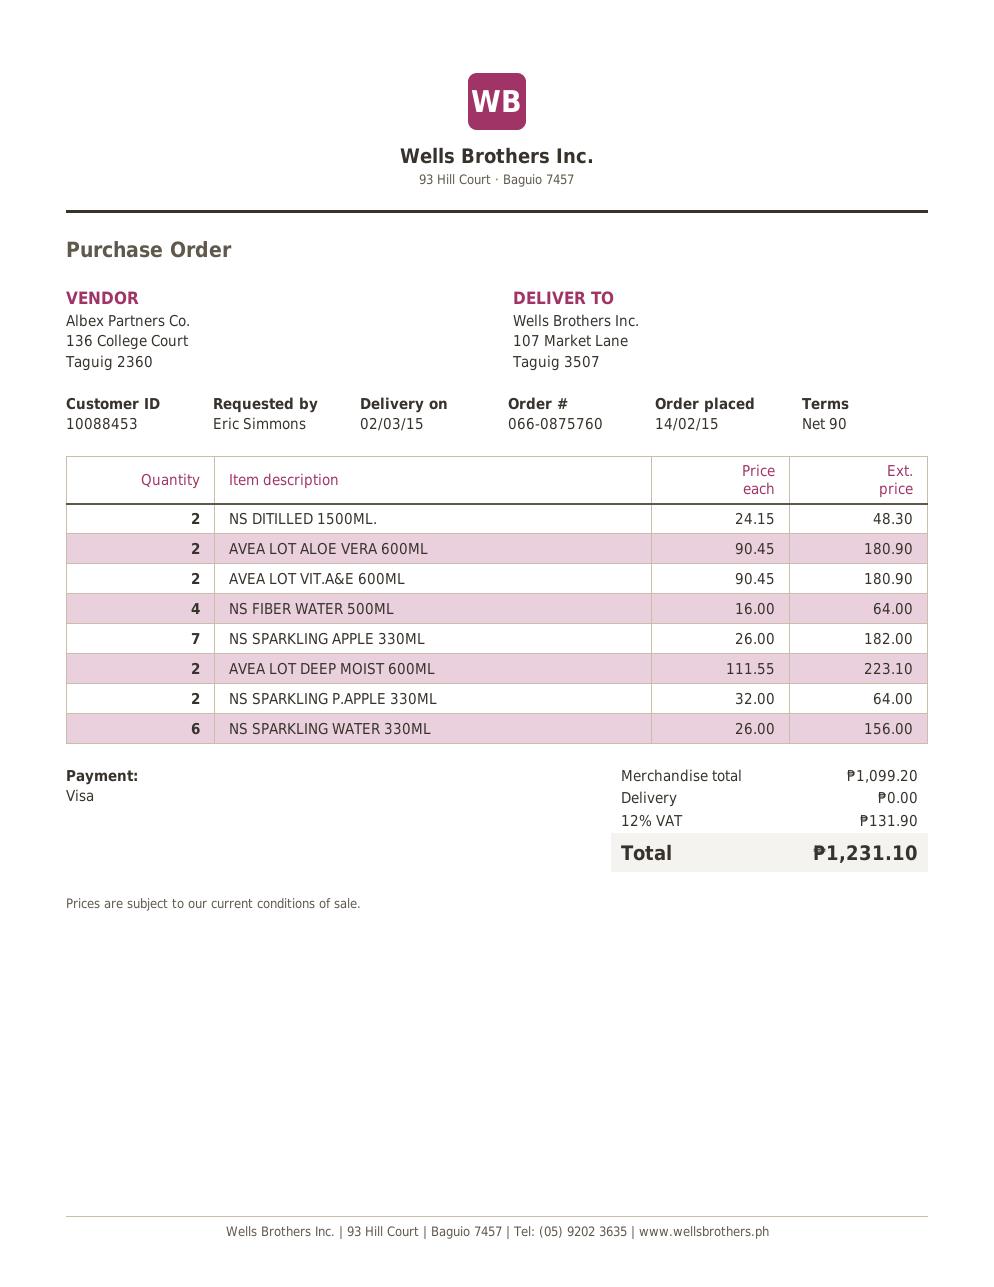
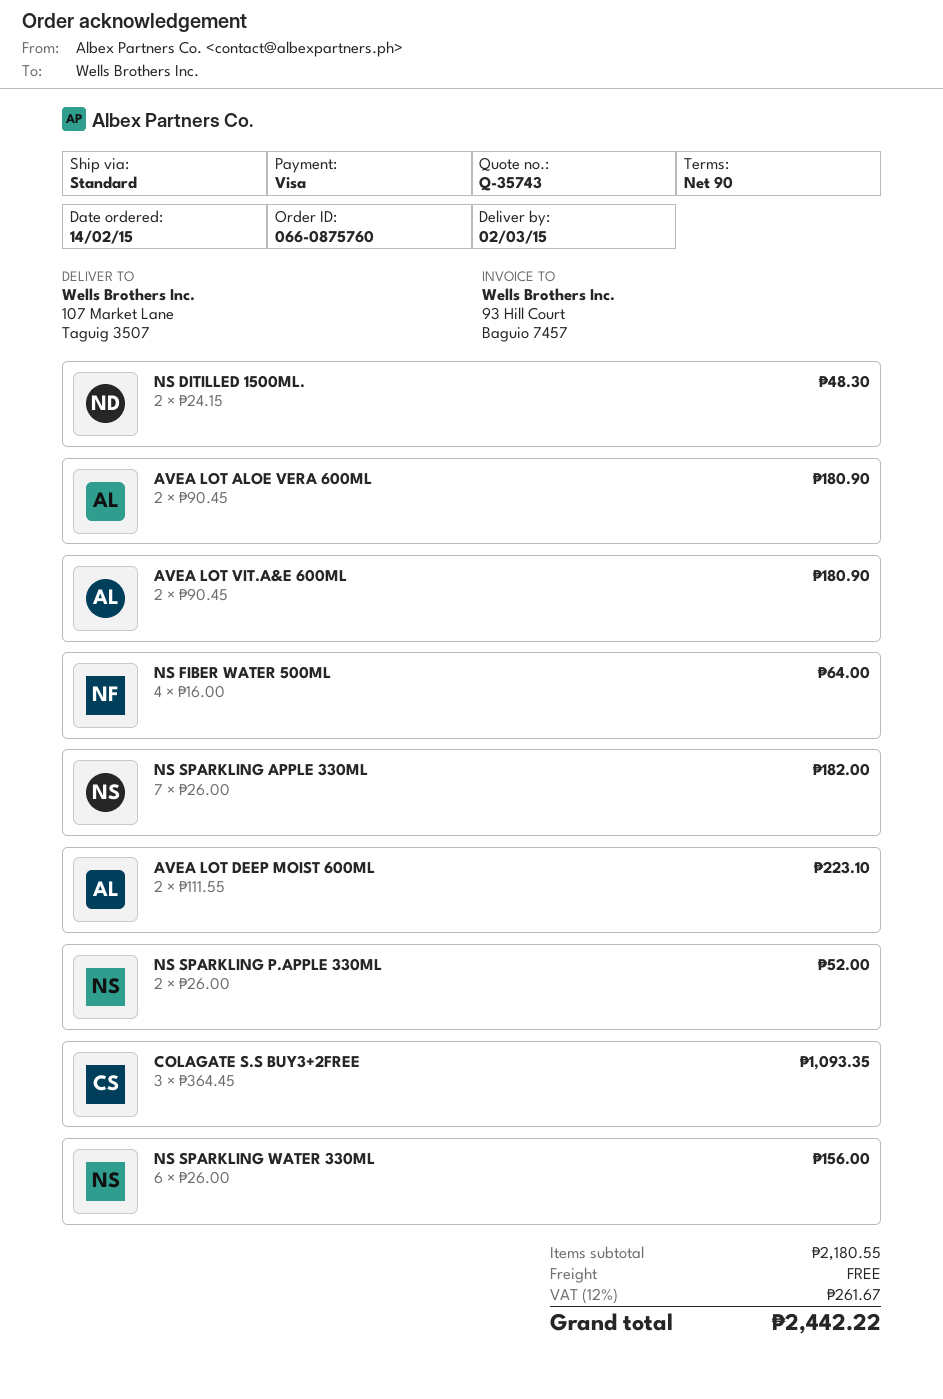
NS SPARKLING P.APPLE 330ML: 2 x 32.00 = 64.00 -> 2 x 26.00 = 52.00
COLAGATE S.S BUY3+2FREE: none -> 3 x 364.45 = 1093.35
subtotal: 1099.20 -> 2180.55
tax: 12% = 131.90 -> 12% = 261.67
total: 1231.10 -> 2442.22

